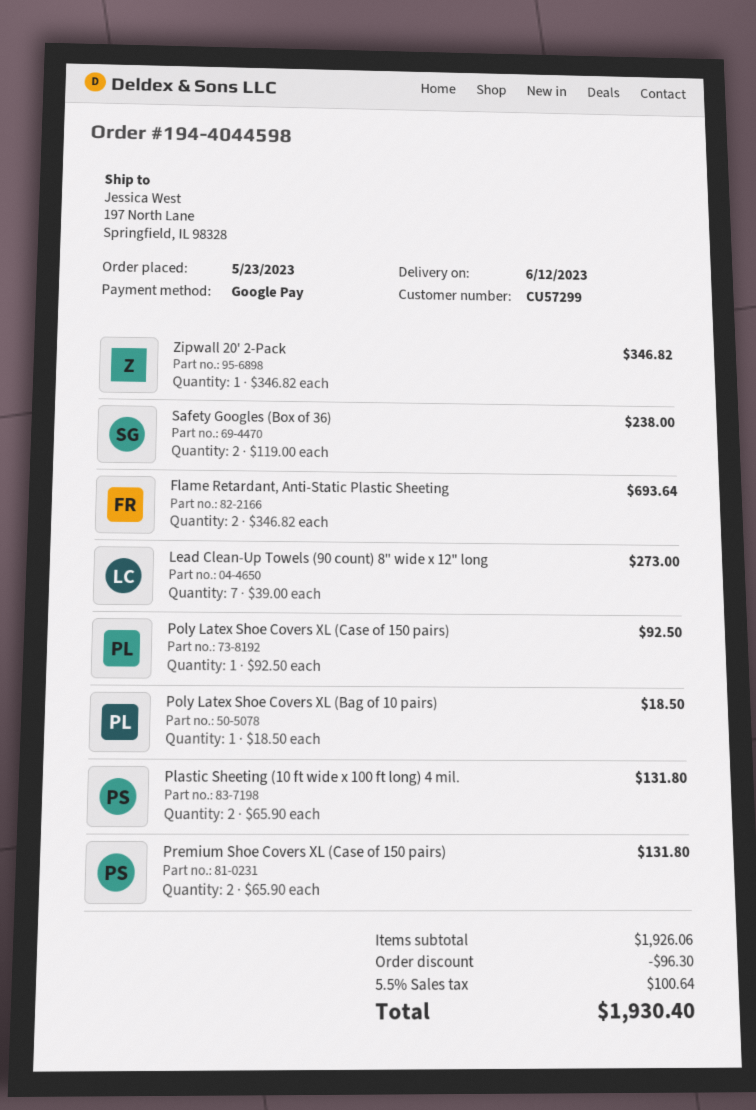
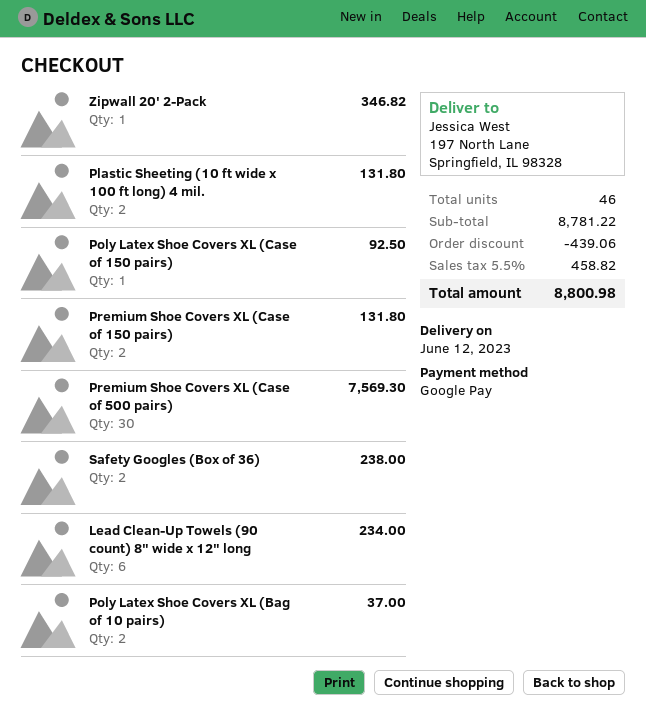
Flame Retardant, Anti-Static Plastic Sheeting: 2 for 693.64 -> none
Lead Clean-Up Towels (90 count) 8" wide x 12" long: 7 for 273.00 -> 6 for 234.00
Poly Latex Shoe Covers XL (Bag of 10 pairs): 1 for 18.50 -> 2 for 37.00
Premium Shoe Covers XL (Case of 500 pairs): none -> 30 for 7569.30
subtotal: 1926.06 -> 8781.22
discount: 96.30 -> 439.06
tax: 5.5% = 100.64 -> 5.5% = 458.82
total: 1930.40 -> 8800.98

